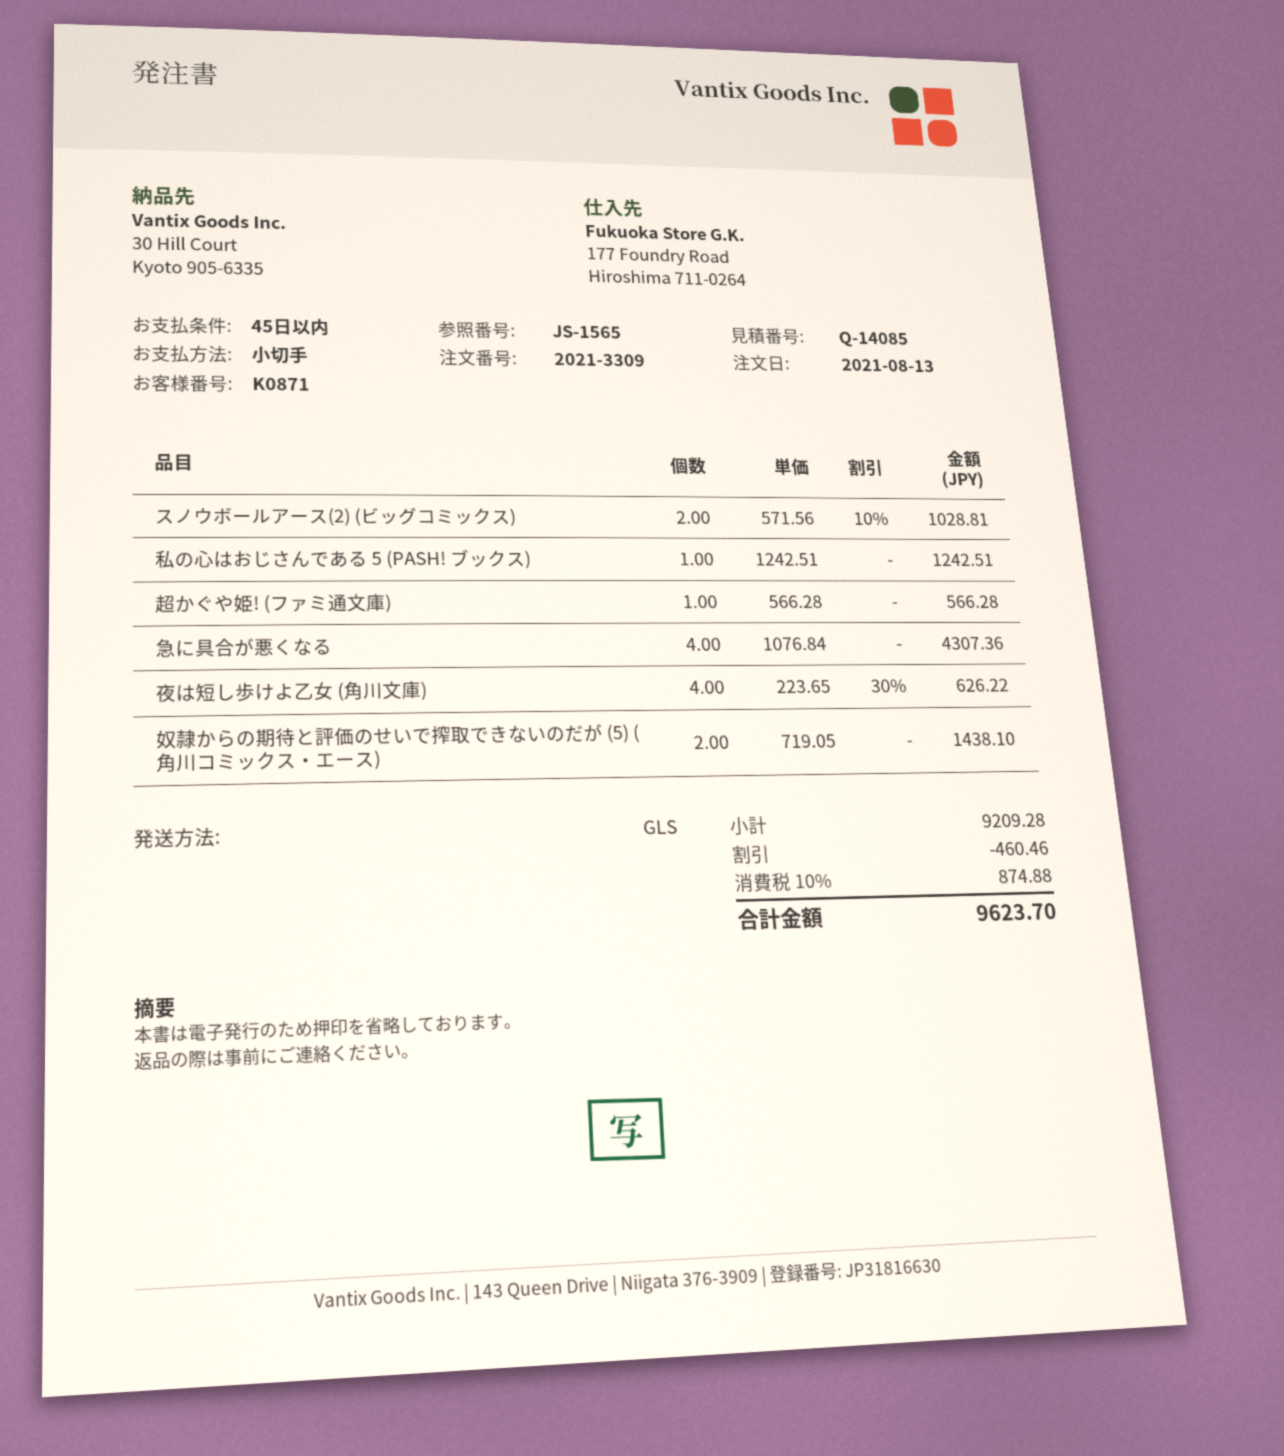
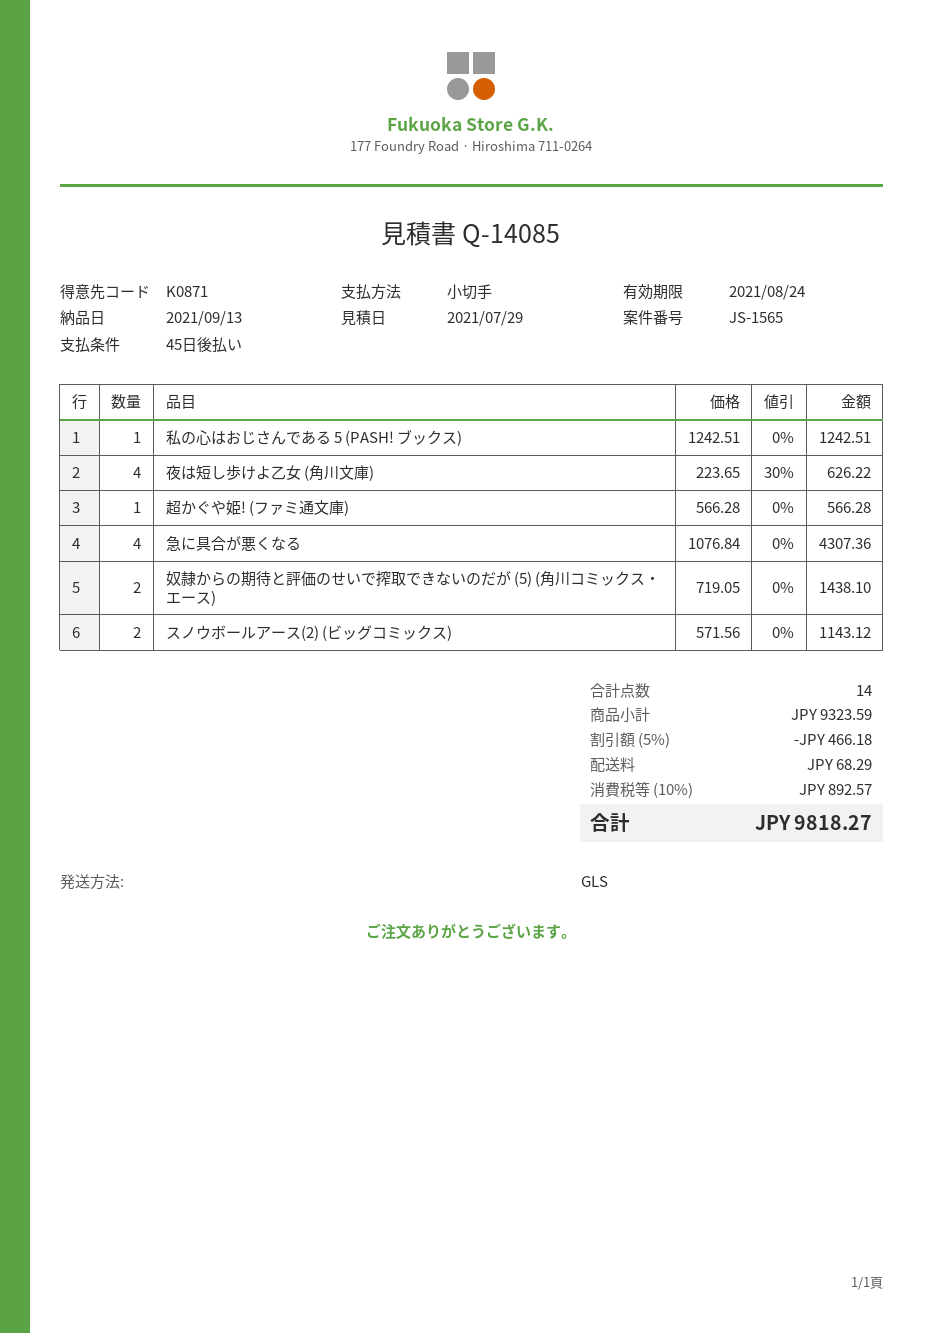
スノウボールアース(2) (ビッグコミックス): 2 x 571.56 - 10% = 1028.81 -> 2 x 571.56 = 1143.12
subtotal: 9209.28 -> 9323.59
discount: 460.46 -> 466.18
shipping: none -> 68.29
tax: 10% = 874.88 -> 10% = 892.57
total: 9623.70 -> 9818.27

